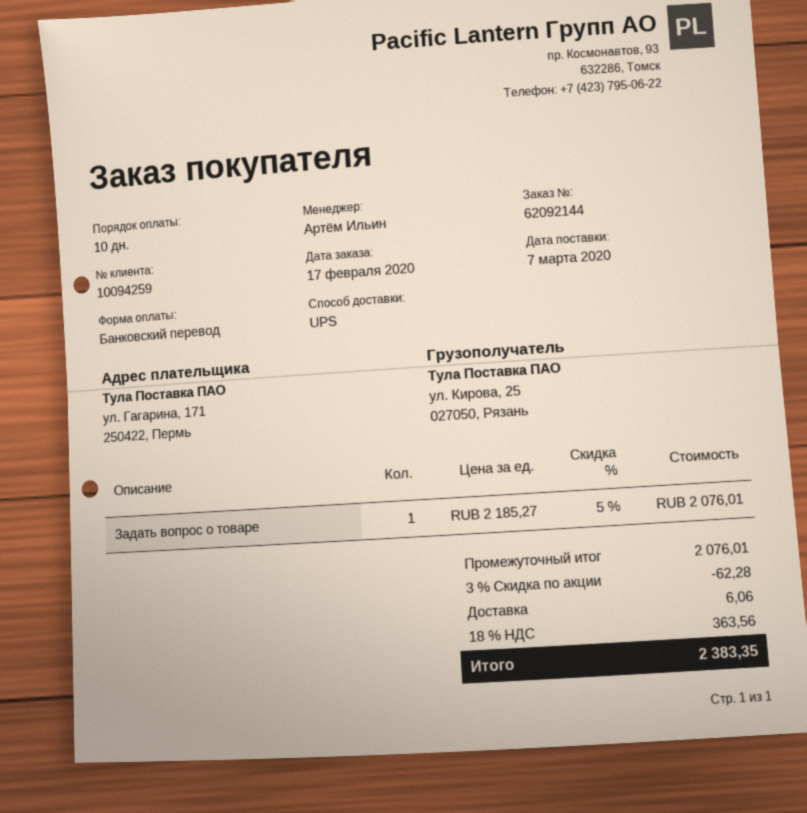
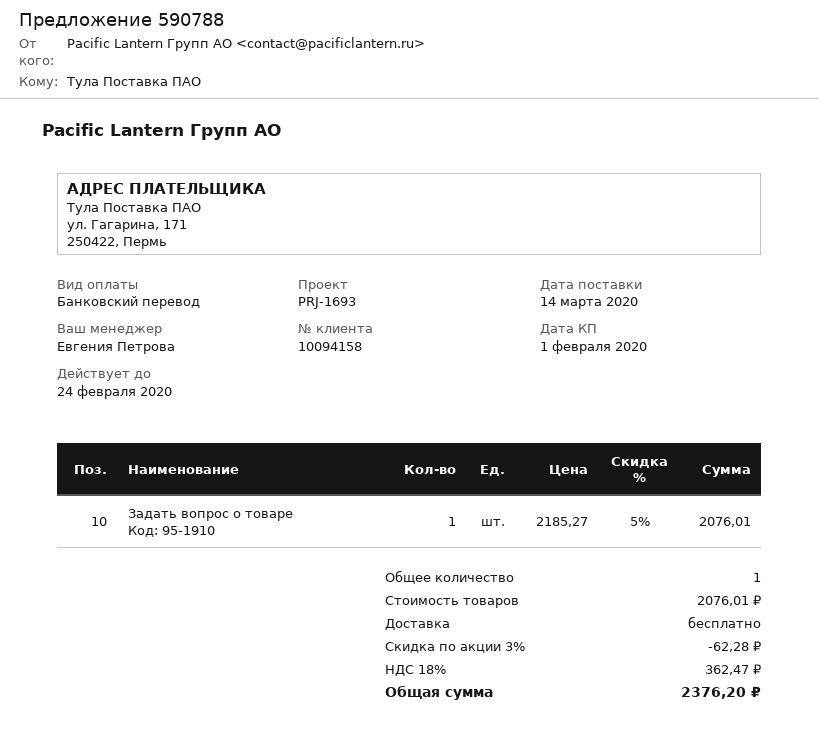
delivery date: 2020-03-07 -> 2020-03-14
customer number: 10094259 -> 10094158
sales rep: Артём Ильин -> Евгения Петрова
shipping: 6.06 -> 0.00
tax: 18% = 363.56 -> 18% = 362.47
total: 2383.35 -> 2376.20

